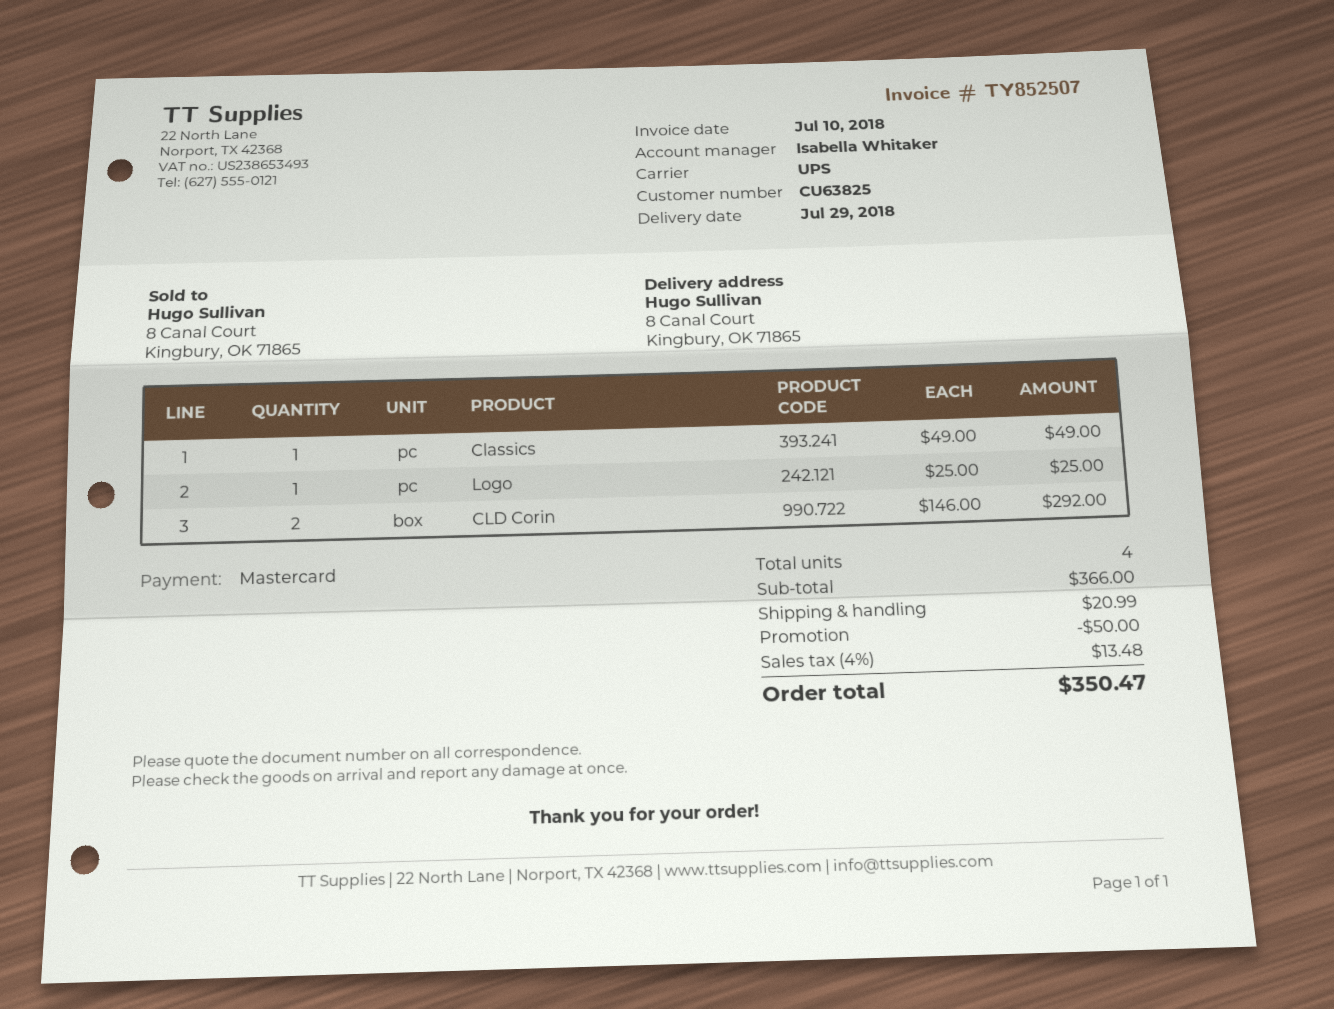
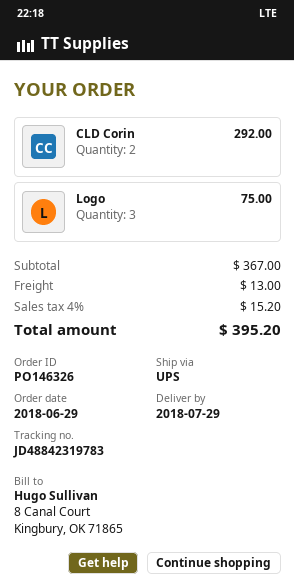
Classics: 1 for 49.00 -> none
Logo: 1 for 25.00 -> 3 for 75.00
subtotal: 366.00 -> 367.00
discount: 50.00 -> none
shipping: 20.99 -> 13.00
tax: 4% = 13.48 -> 4% = 15.20
total: 350.47 -> 395.20

